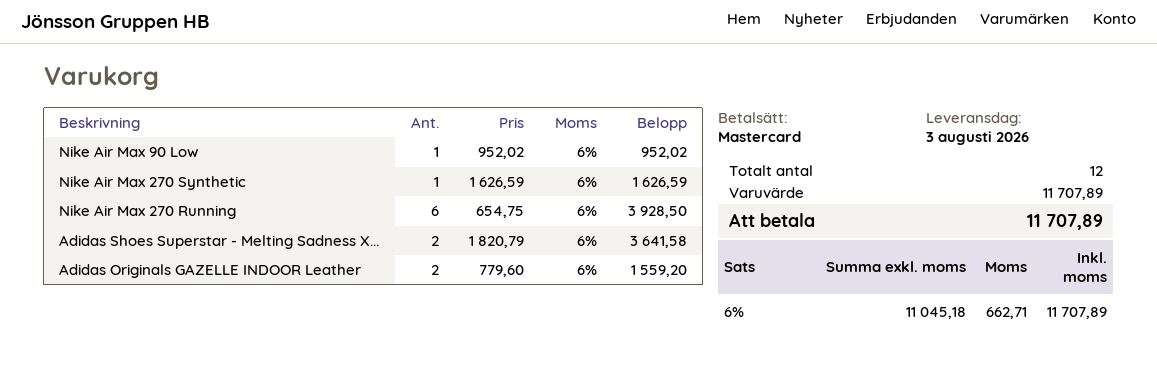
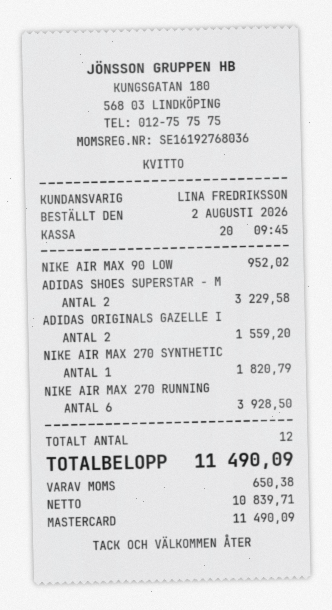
Nike Air Max 270 Synthetic: 1 for 1626.59 -> 1 for 1820.79
Adidas Shoes Superstar - Melting Sadness X...: 2 for 3641.58 -> 2 for 3229.58
net: 11045.18 -> 10839.71
tax: 662.71 -> 650.38
total: 11707.89 -> 11490.09

